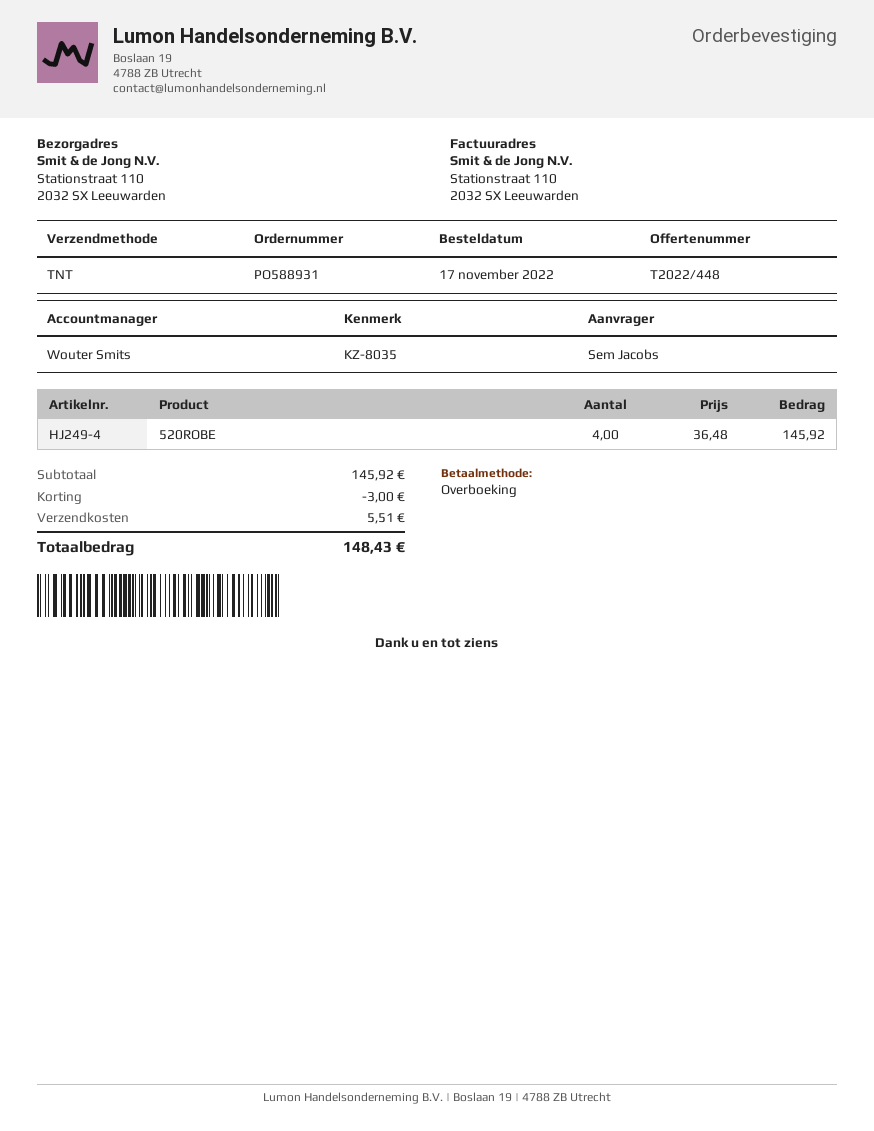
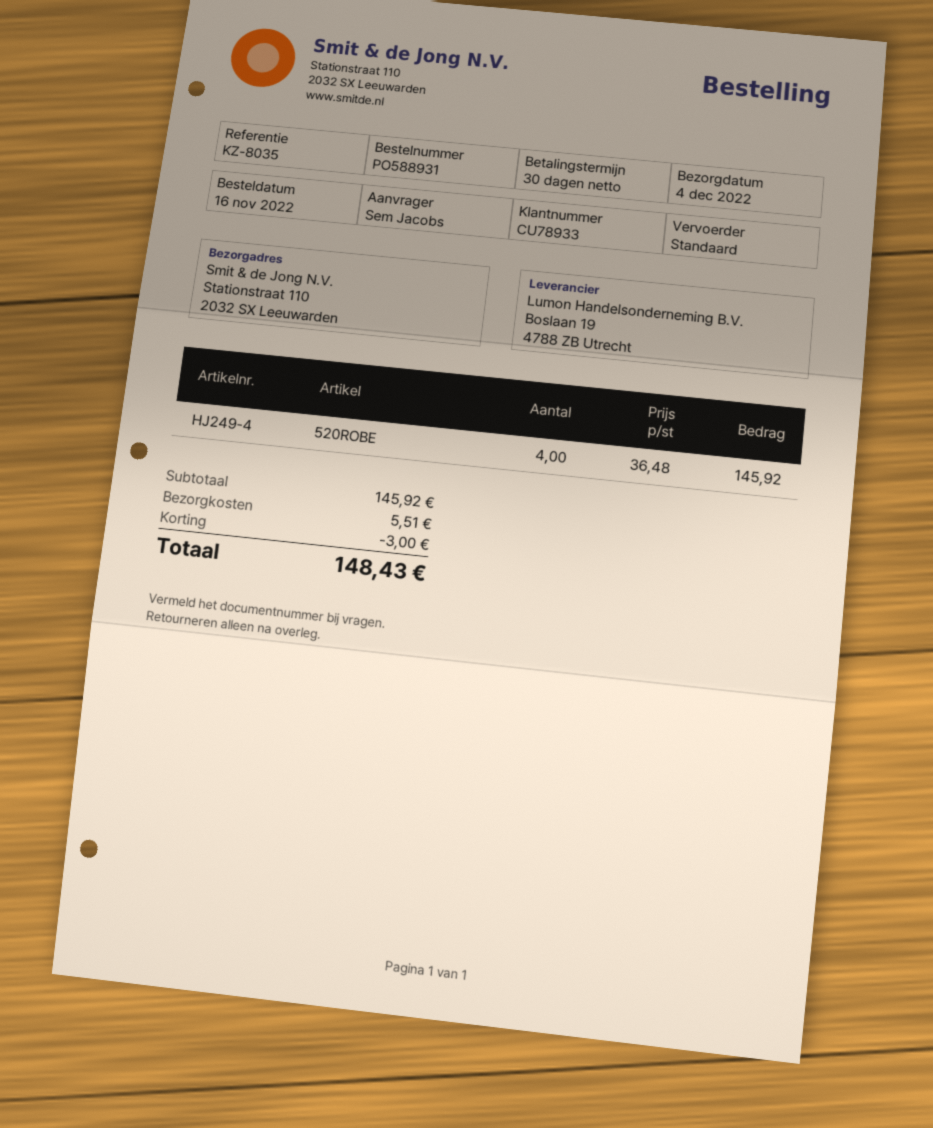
order date: 2022-11-17 -> 2022-11-16
shipping method: TNT -> standard

